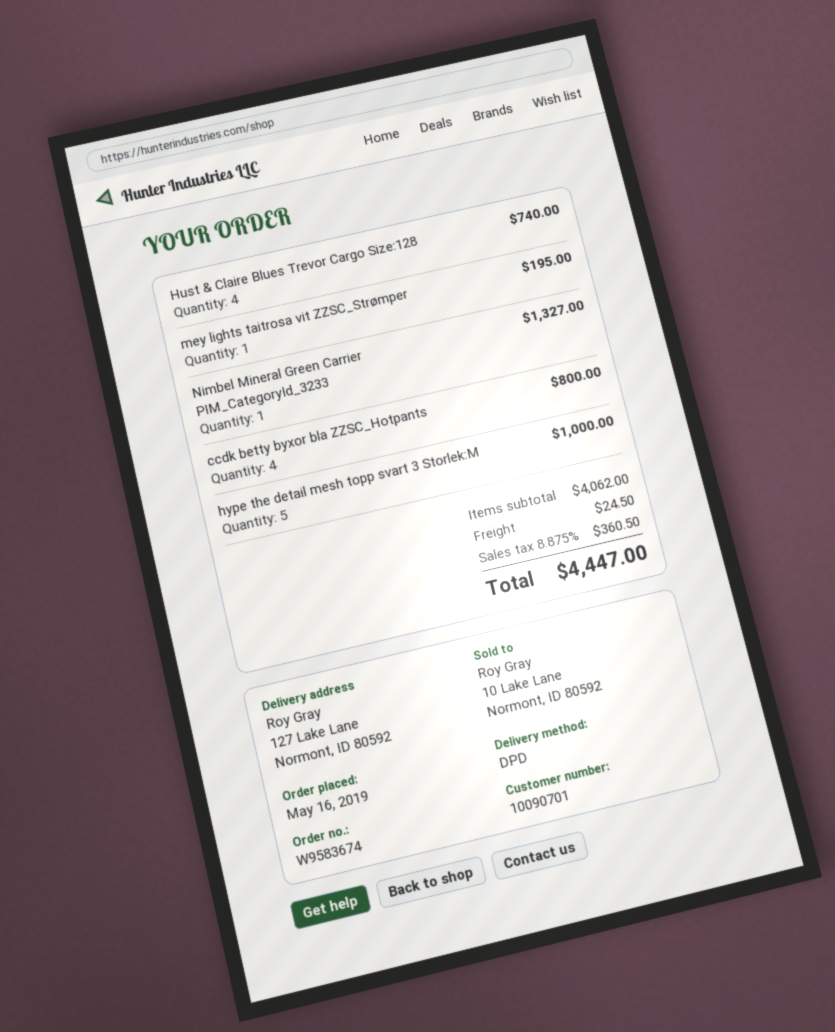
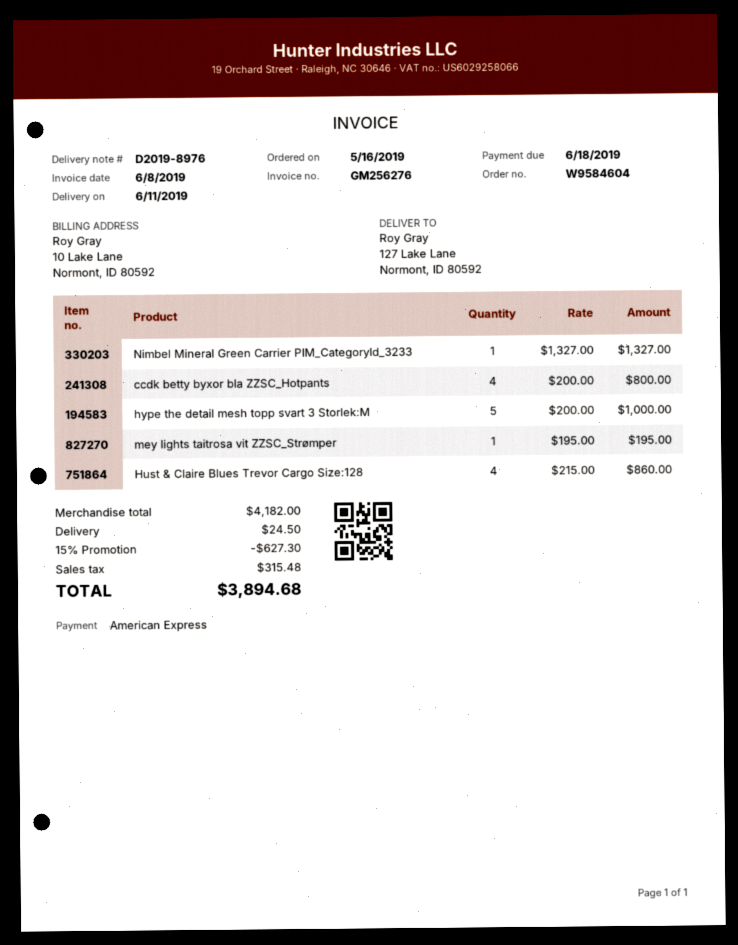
order number: W9583674 -> W9584604
Hust & Claire Blues Trevor Cargo Size:128: 4 for 740.00 -> 4 for 860.00
subtotal: 4062.00 -> 4182.00
discount: none -> 15% = 627.30
tax: 360.50 -> 315.48
total: 4447.00 -> 3894.68

